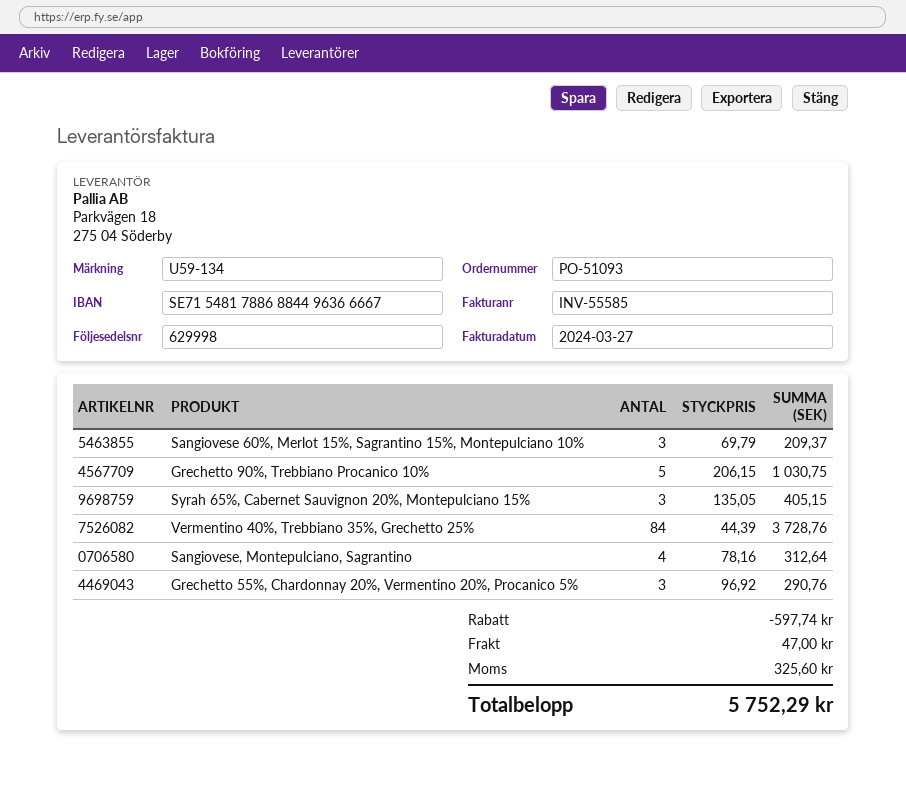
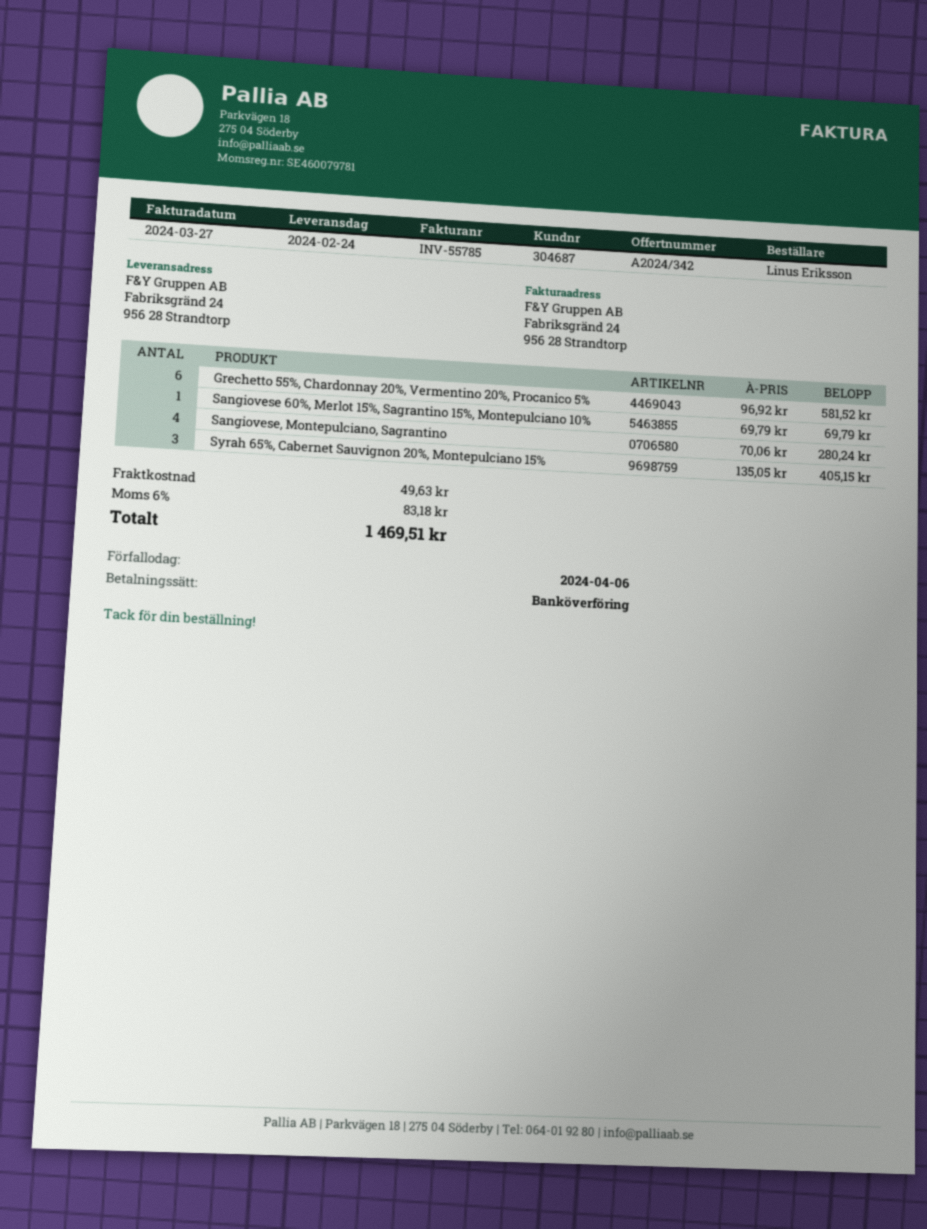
invoice number: INV-55585 -> INV-55785
Sangiovese 60%, Merlot 15%, Sagrantino 15%, Montepulciano 10%: 3 x 69.79 = 209.37 -> 1 x 69.79 = 69.79
Grechetto 90%, Trebbiano Procanico 10%: 5 x 206.15 = 1030.75 -> none
Vermentino 40%, Trebbiano 35%, Grechetto 25%: 84 x 44.39 = 3728.76 -> none
Sangiovese, Montepulciano, Sagrantino: 4 x 78.16 = 312.64 -> 4 x 70.06 = 280.24
Grechetto 55%, Chardonnay 20%, Vermentino 20%, Procanico 5%: 3 x 96.92 = 290.76 -> 6 x 96.92 = 581.52
discount: 597.74 -> none
shipping: 47.00 -> 49.63
tax: 325.60 -> 83.18
total: 5752.29 -> 1469.51

